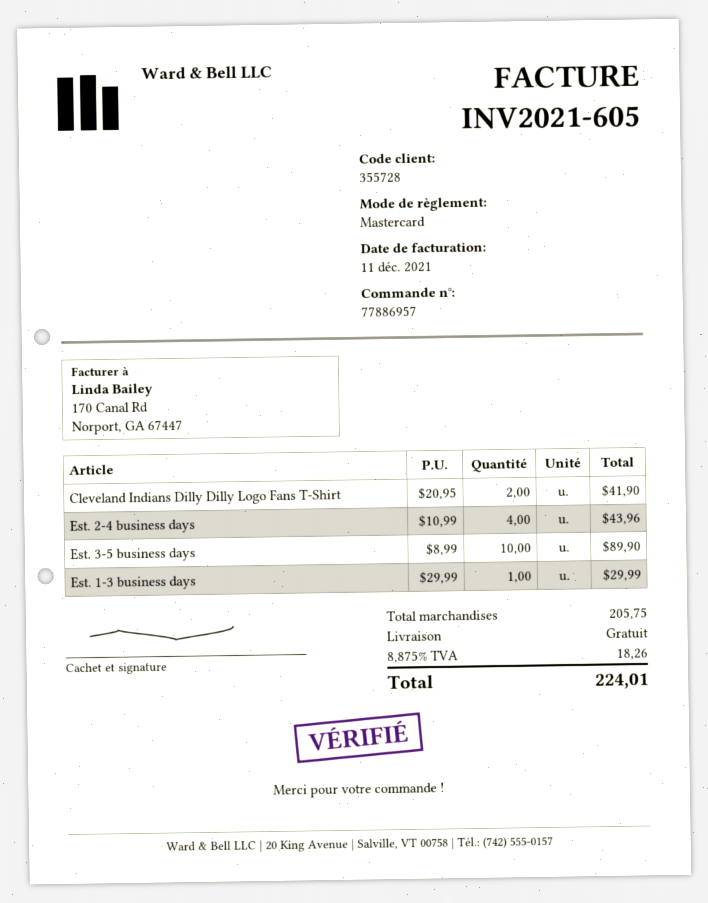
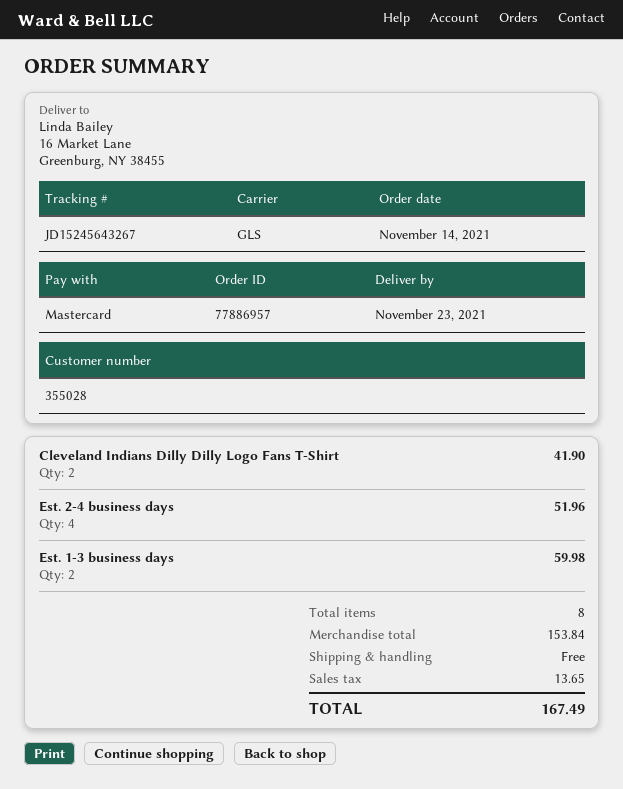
customer number: 355728 -> 355028
Est. 2-4 business days: 4 for 43.96 -> 4 for 51.96
Est. 3-5 business days: 10 for 89.90 -> none
Est. 1-3 business days: 1 for 29.99 -> 2 for 59.98
subtotal: 205.75 -> 153.84
tax: 18.26 -> 13.65
total: 224.01 -> 167.49

